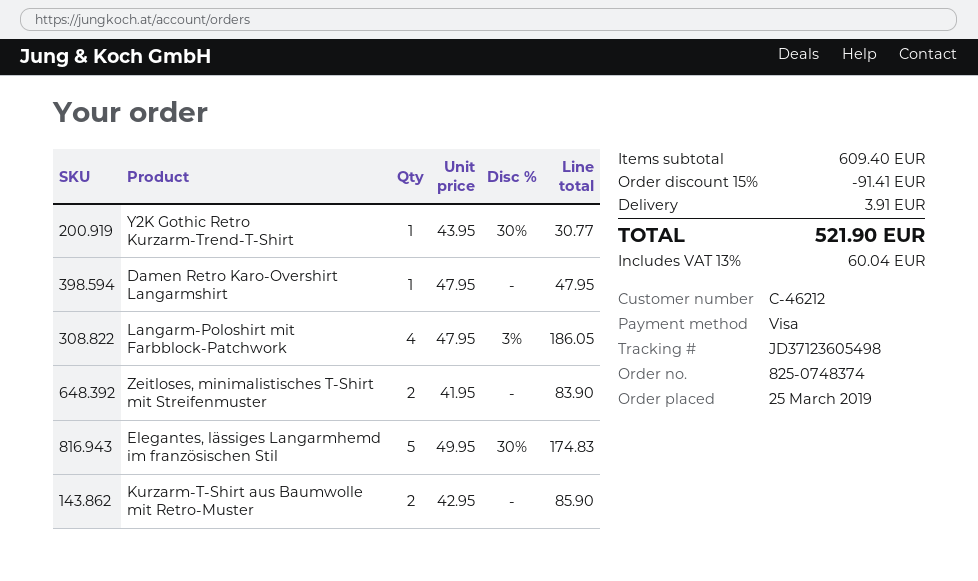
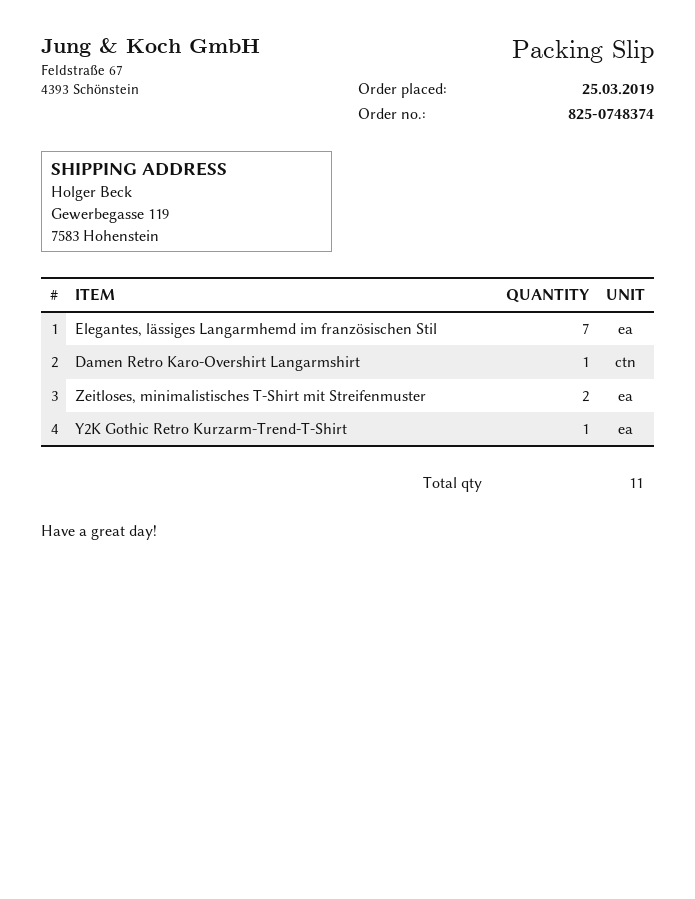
Langarm-Poloshirt mit Farbblock-Patchwork: 4 -> none
Elegantes, lässiges Langarmhemd im französischen Stil: 5 -> 7
Kurzarm-T-Shirt aus Baumwolle mit Retro-Muster: 2 -> none

